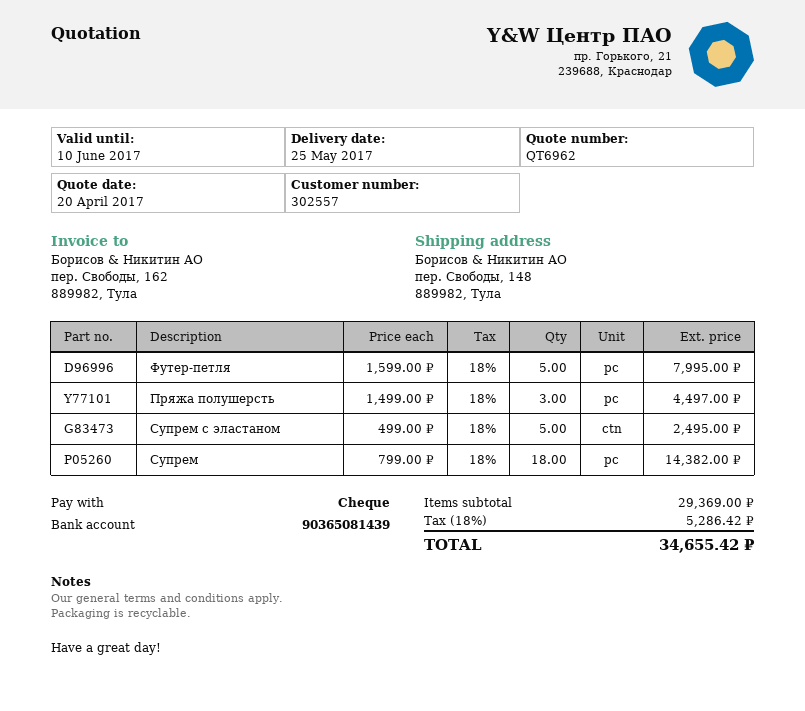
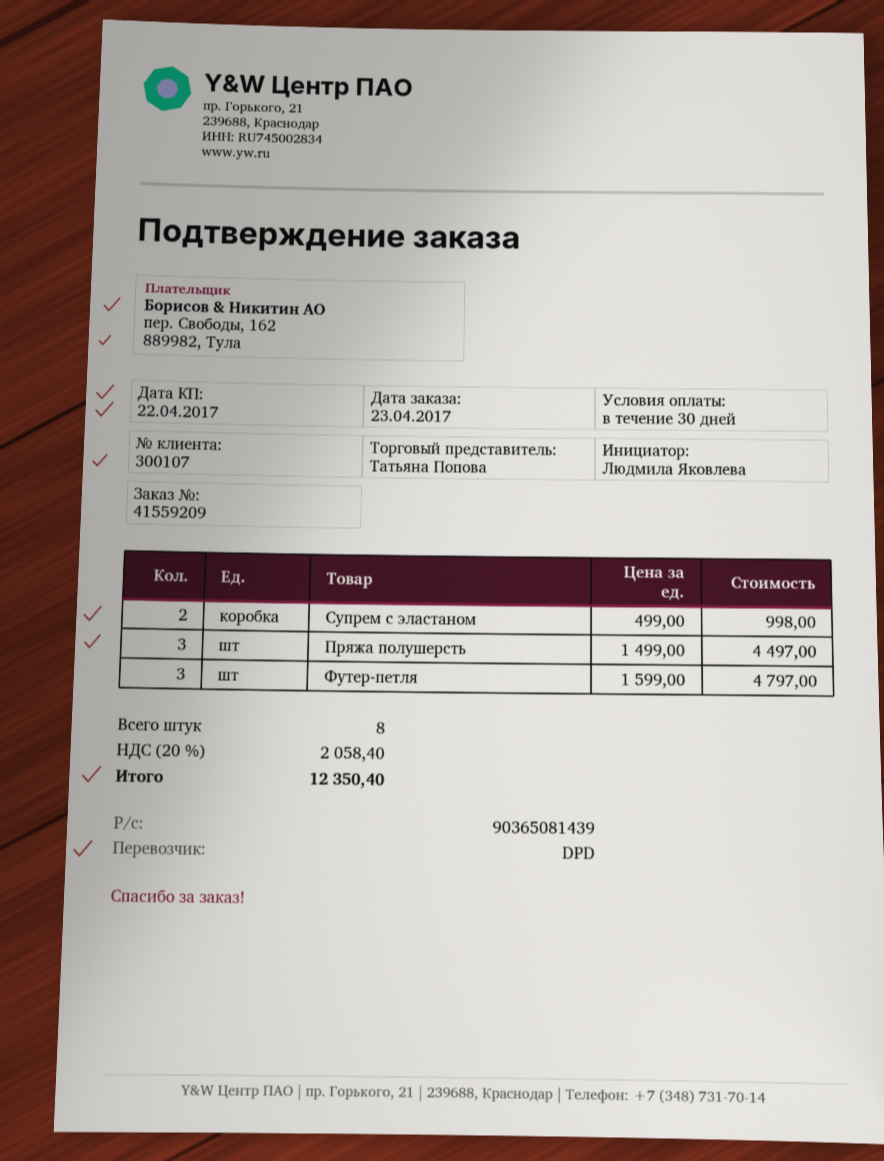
quote date: 2017-04-20 -> 2017-04-22
customer number: 302557 -> 300107
Футер-петля: 5 x 1599.00 = 7995.00 -> 3 x 1599.00 = 4797.00
Супрем с эластаном: 5 x 499.00 = 2495.00 -> 2 x 499.00 = 998.00
Супрем: 18 x 799.00 = 14382.00 -> none
tax: 18% = 5286.42 -> 20% = 2058.40
total: 34655.42 -> 12350.40

